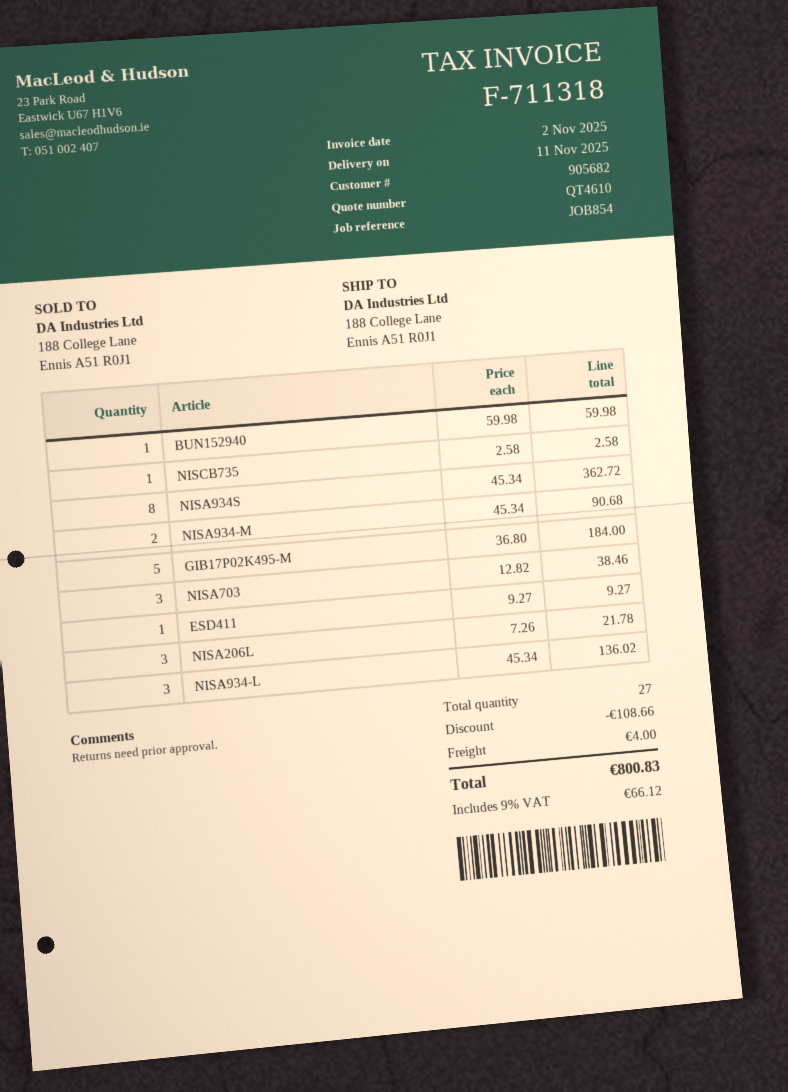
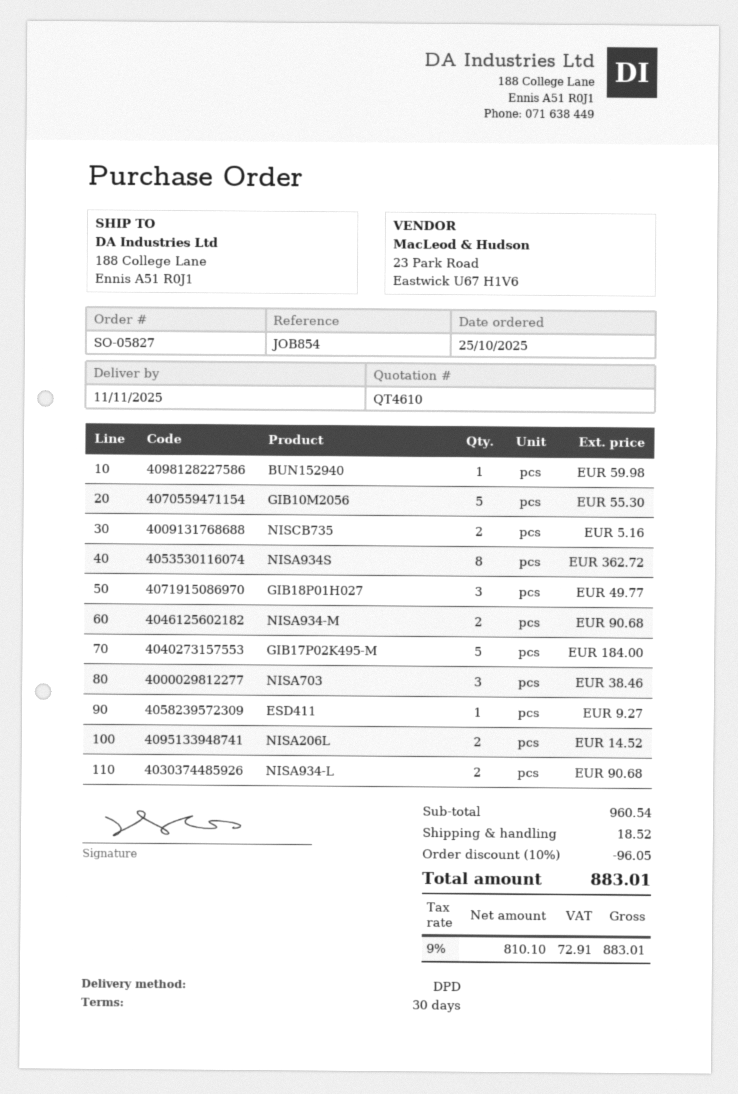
NISCB735: 1 for 2.58 -> 2 for 5.16
NISA206L: 3 for 21.78 -> 2 for 14.52
NISA934-L: 3 for 136.02 -> 2 for 90.68
GIB10M2056: none -> 5 for 55.30
GIB18P01H027: none -> 3 for 49.77
discount: 108.66 -> 96.05
shipping: 4.00 -> 18.52
tax: 9% = 66.12 -> 9% = 72.91
total: 800.83 -> 883.01

